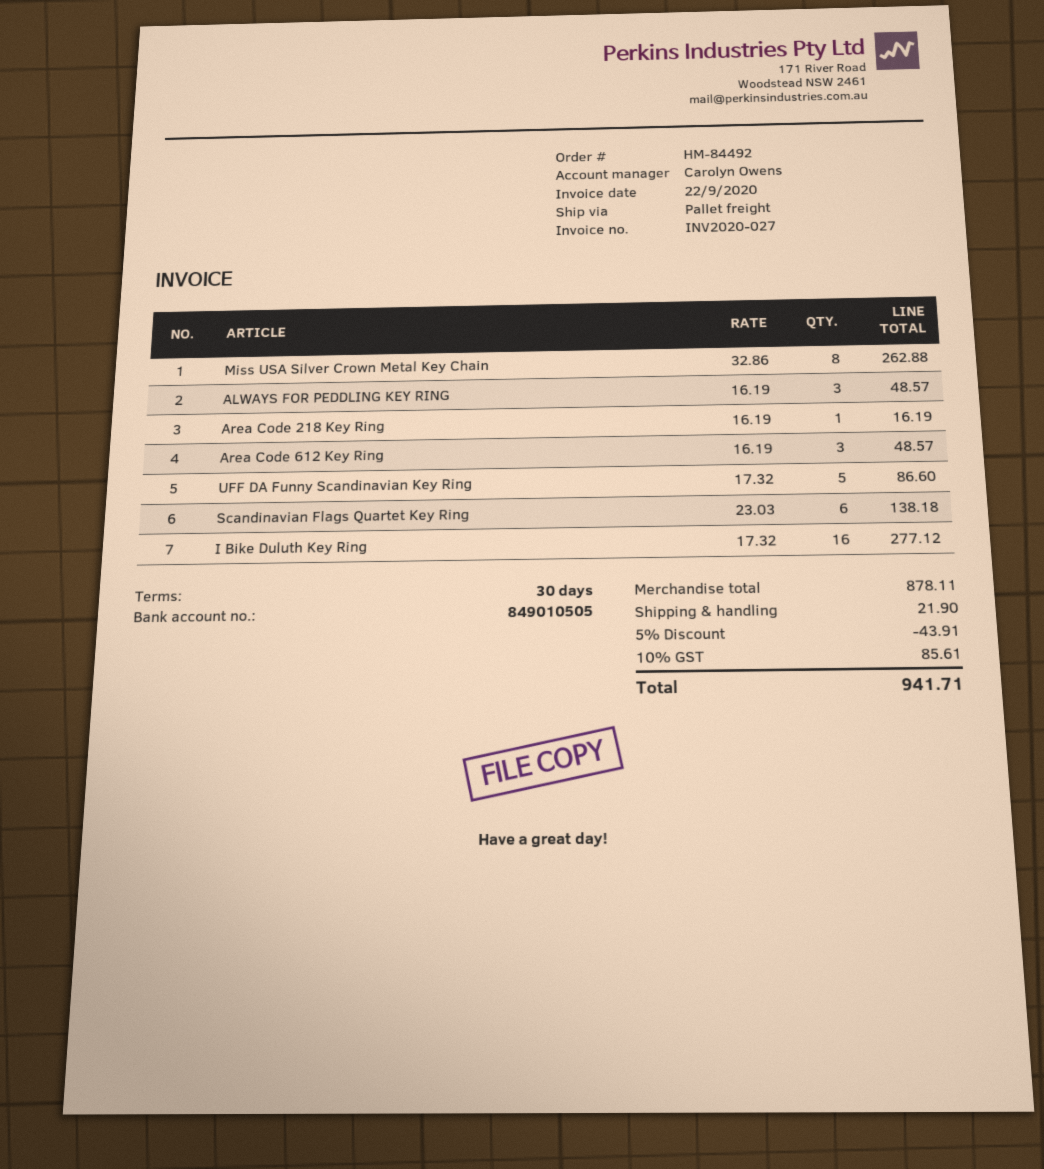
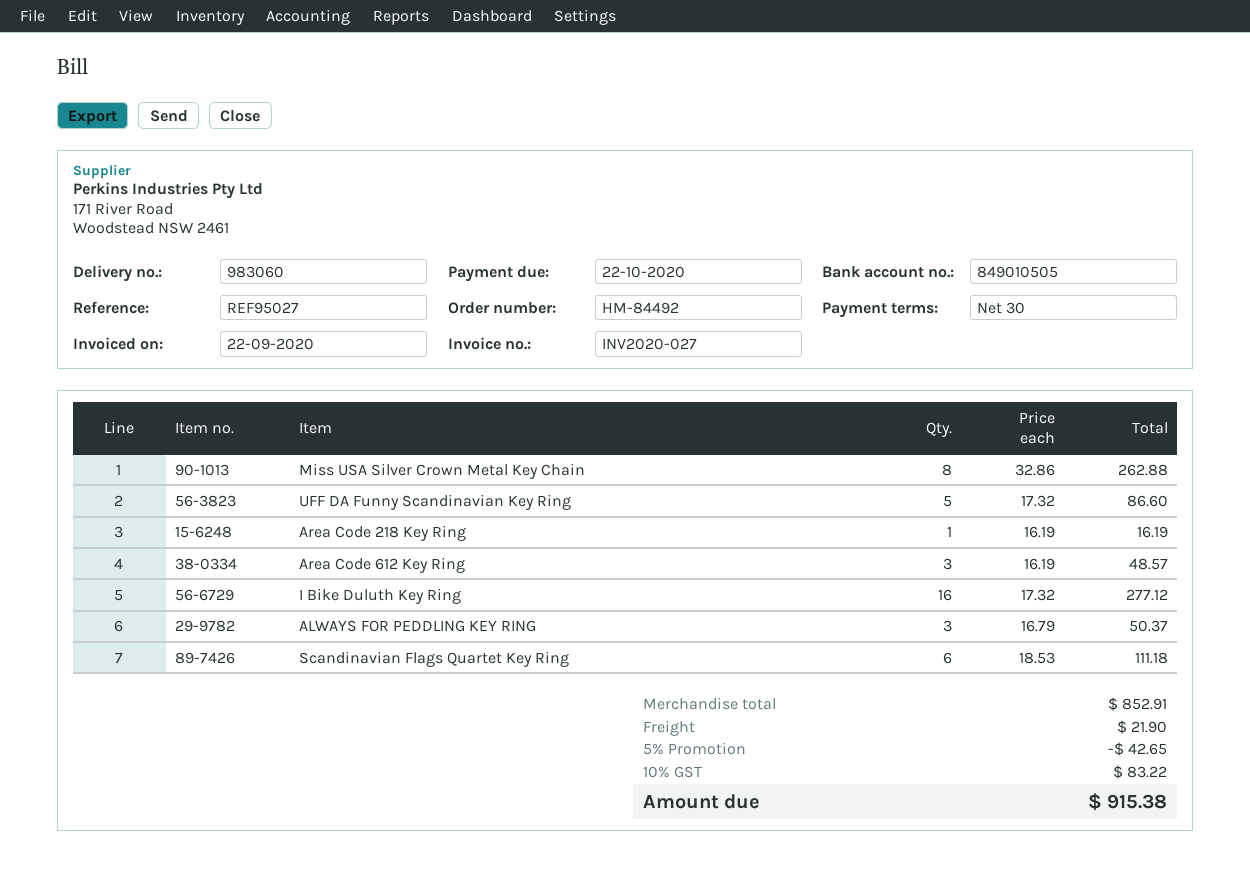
ALWAYS FOR PEDDLING KEY RING: 3 x 16.19 = 48.57 -> 3 x 16.79 = 50.37
Scandinavian Flags Quartet Key Ring: 6 x 23.03 = 138.18 -> 6 x 18.53 = 111.18
subtotal: 878.11 -> 852.91
discount: 5% = 43.91 -> 5% = 42.65
tax: 10% = 85.61 -> 10% = 83.22
total: 941.71 -> 915.38

